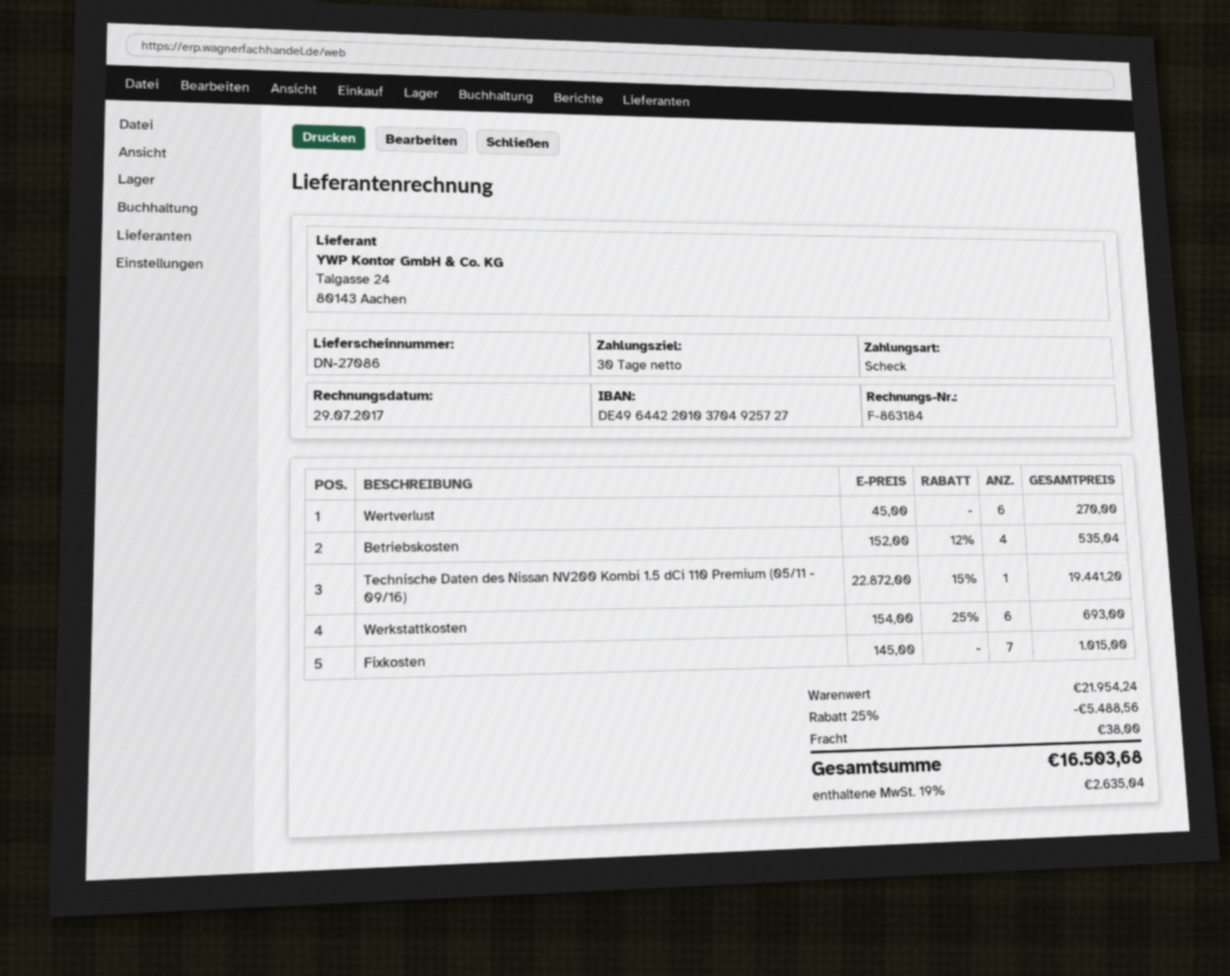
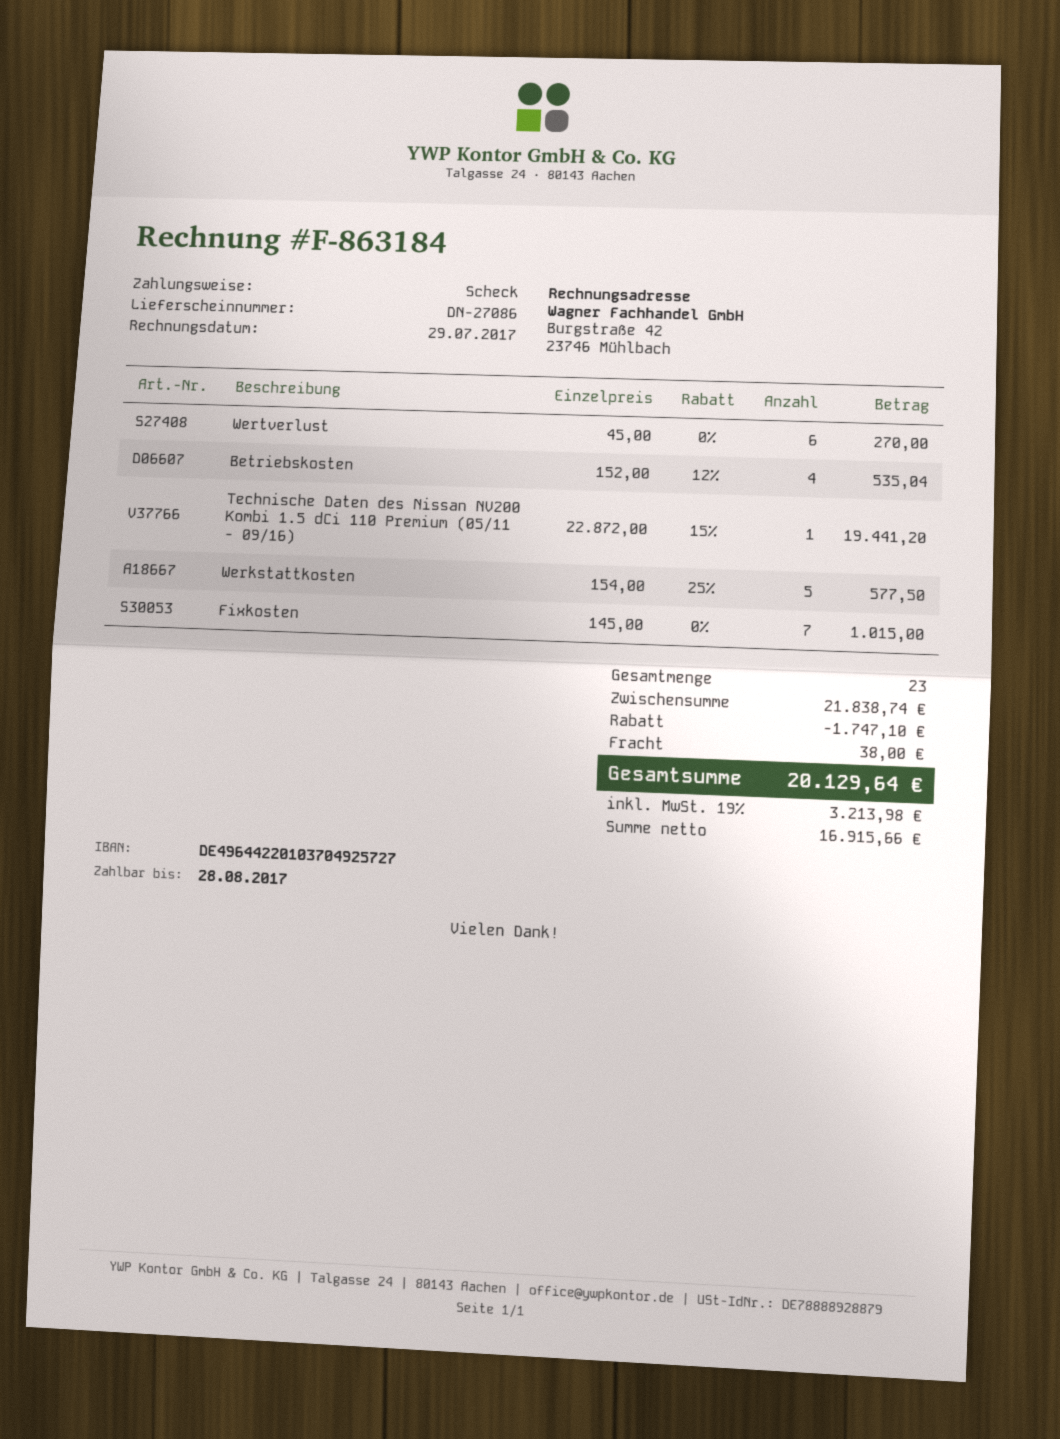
Werkstattkosten: 6 x 154.00 - 25% = 693.00 -> 5 x 154.00 - 25% = 577.50
subtotal: 21954.24 -> 21838.74
discount: 5488.56 -> 1747.10
tax: 19% = 2635.04 -> 19% = 3213.98
total: 16503.68 -> 20129.64

